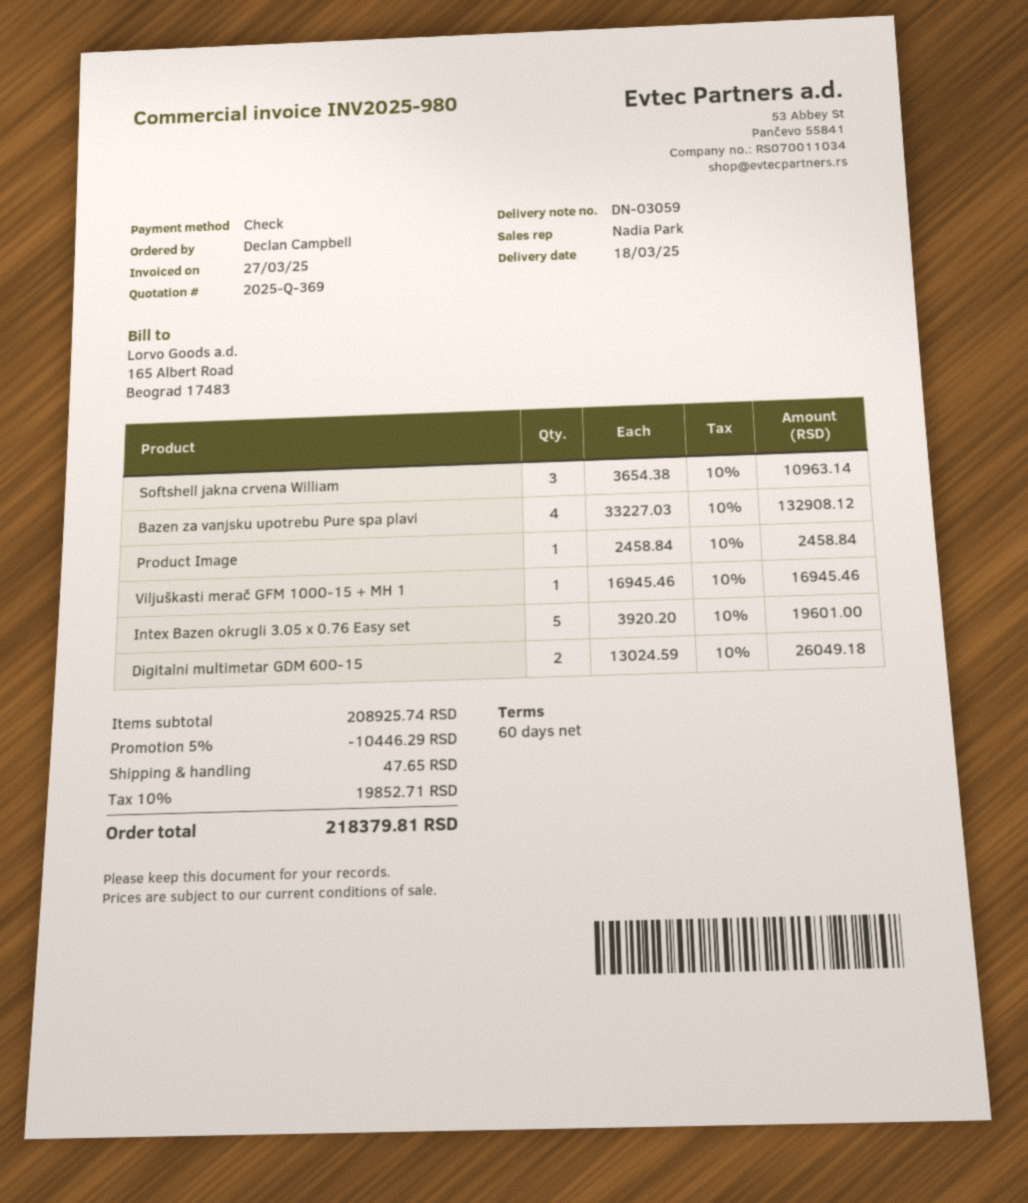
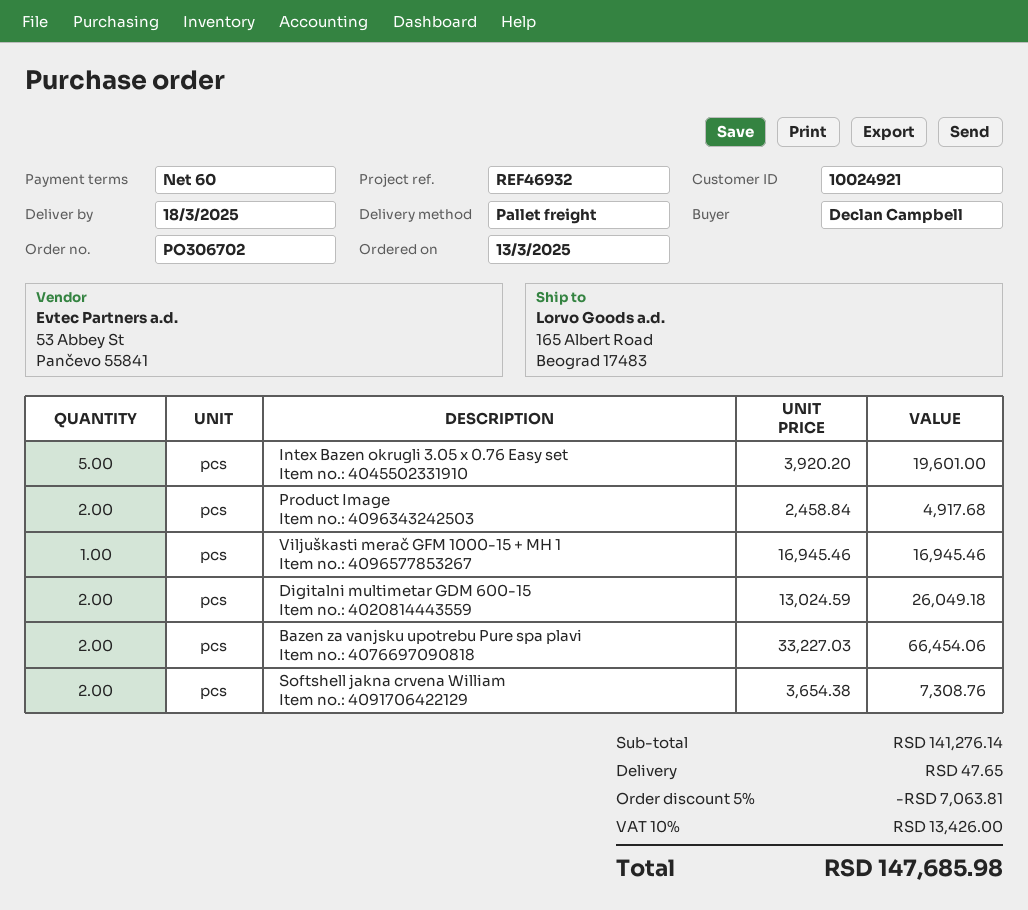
Softshell jakna crvena William: 3 x 3654.38 = 10963.14 -> 2 x 3654.38 = 7308.76
Bazen za vanjsku upotrebu Pure spa plavi: 4 x 33227.03 = 132908.12 -> 2 x 33227.03 = 66454.06
Product Image: 1 x 2458.84 = 2458.84 -> 2 x 2458.84 = 4917.68
subtotal: 208925.74 -> 141276.14
discount: 5% = 10446.29 -> 5% = 7063.81
tax: 10% = 19852.71 -> 10% = 13426.00
total: 218379.81 -> 147685.98

